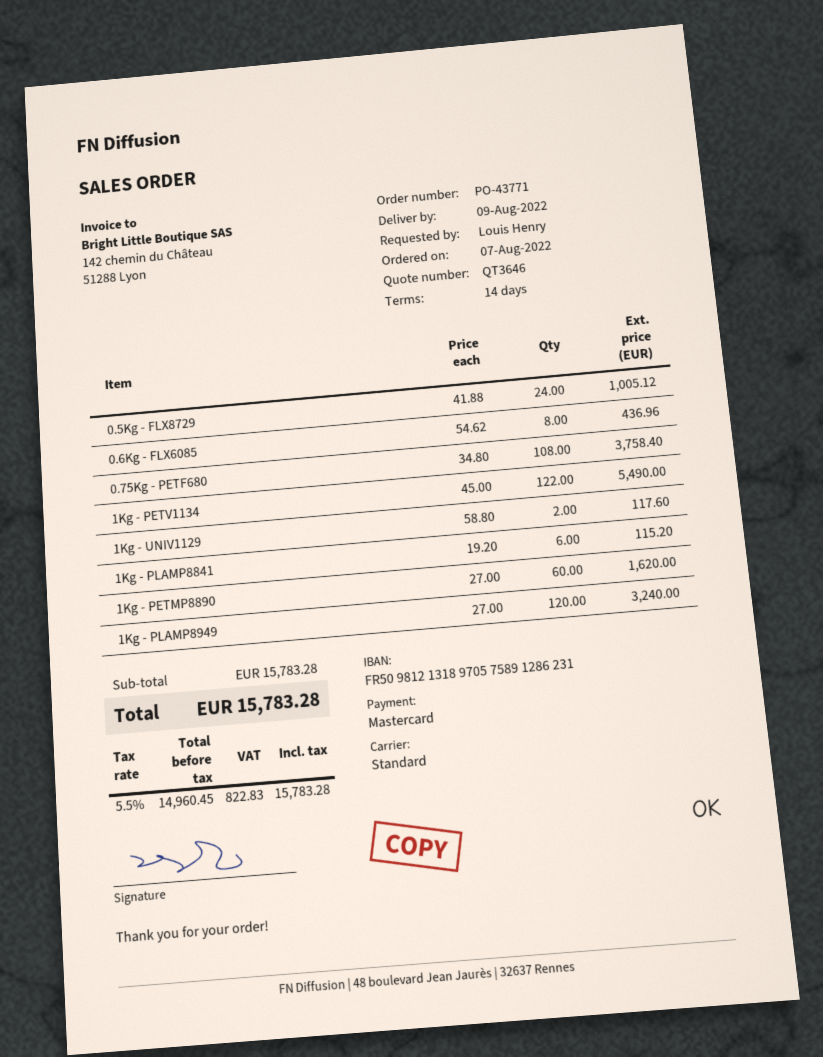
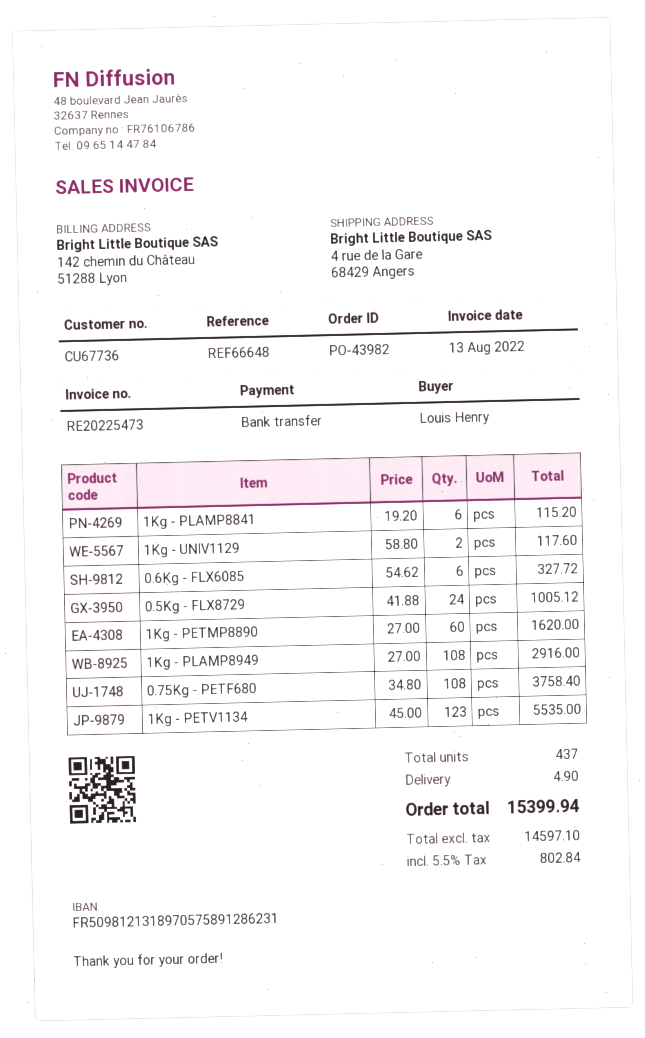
order number: PO-43771 -> PO-43982
payment method: Mastercard -> bank transfer
0.6Kg - FLX6085: 8 x 54.62 = 436.96 -> 6 x 54.62 = 327.72
1Kg - PETV1134: 122 x 45.00 = 5490.00 -> 123 x 45.00 = 5535.00
1Kg - PLAMP8949: 120 x 27.00 = 3240.00 -> 108 x 27.00 = 2916.00
shipping: none -> 4.90
net: 14960.45 -> 14597.10
tax: 5.5% = 822.83 -> 5.5% = 802.84
total: 15783.28 -> 15399.94

